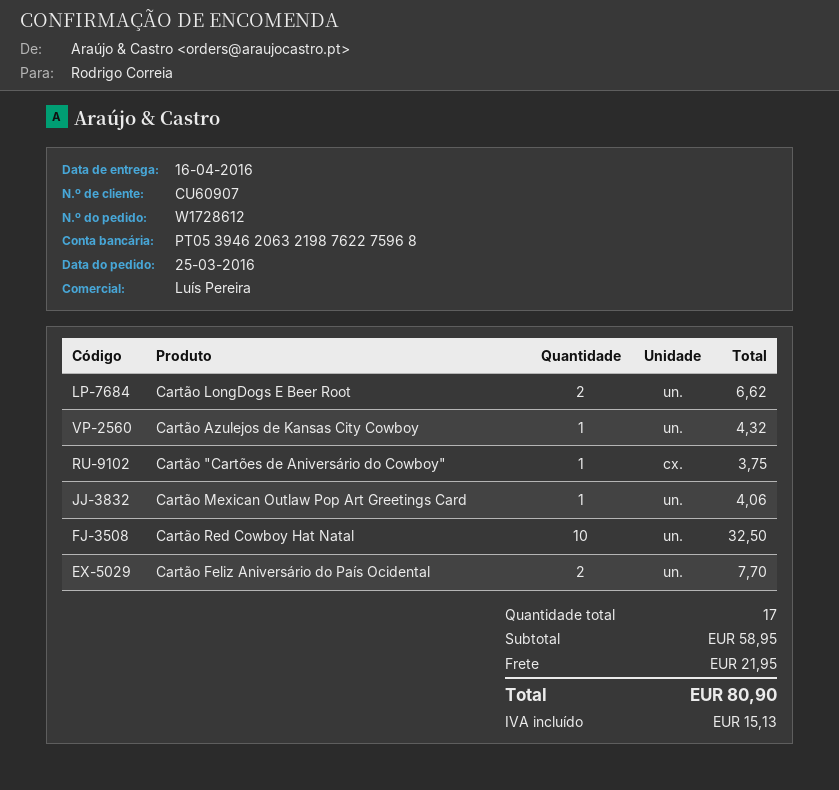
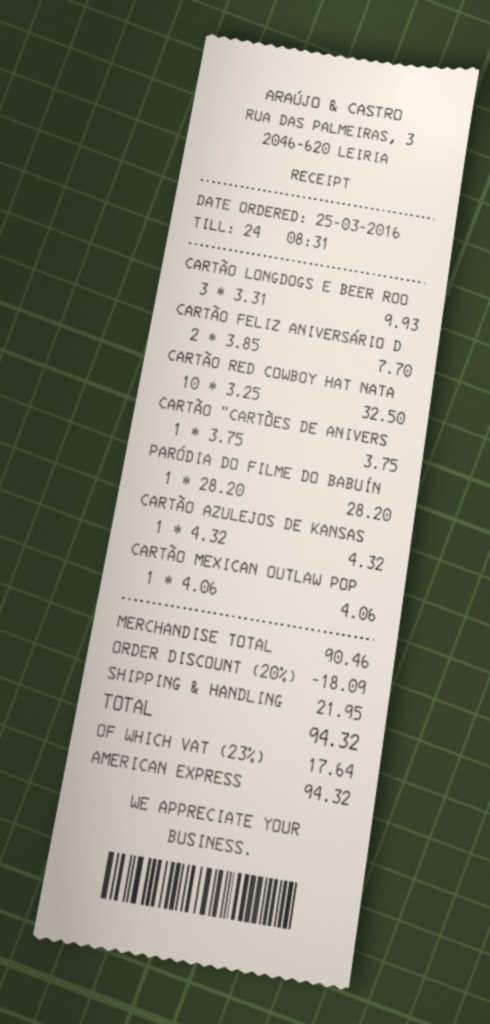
Cartão LongDogs E Beer Root: 2 for 6.62 -> 3 for 9.93
PARÓDIA DO FILME DO BABUÍN: none -> 1 for 28.20
subtotal: 58.95 -> 90.46
discount: none -> 20% = 18.09
tax: 15.13 -> 17.64
total: 80.90 -> 94.32

